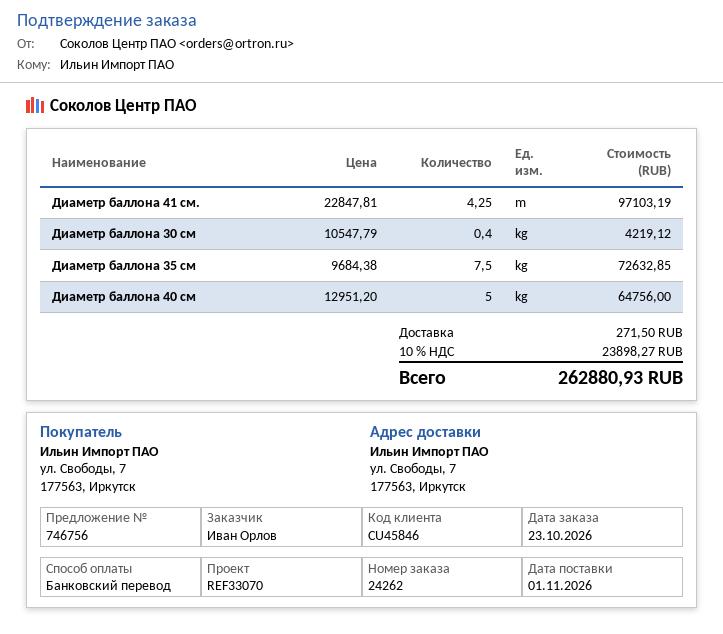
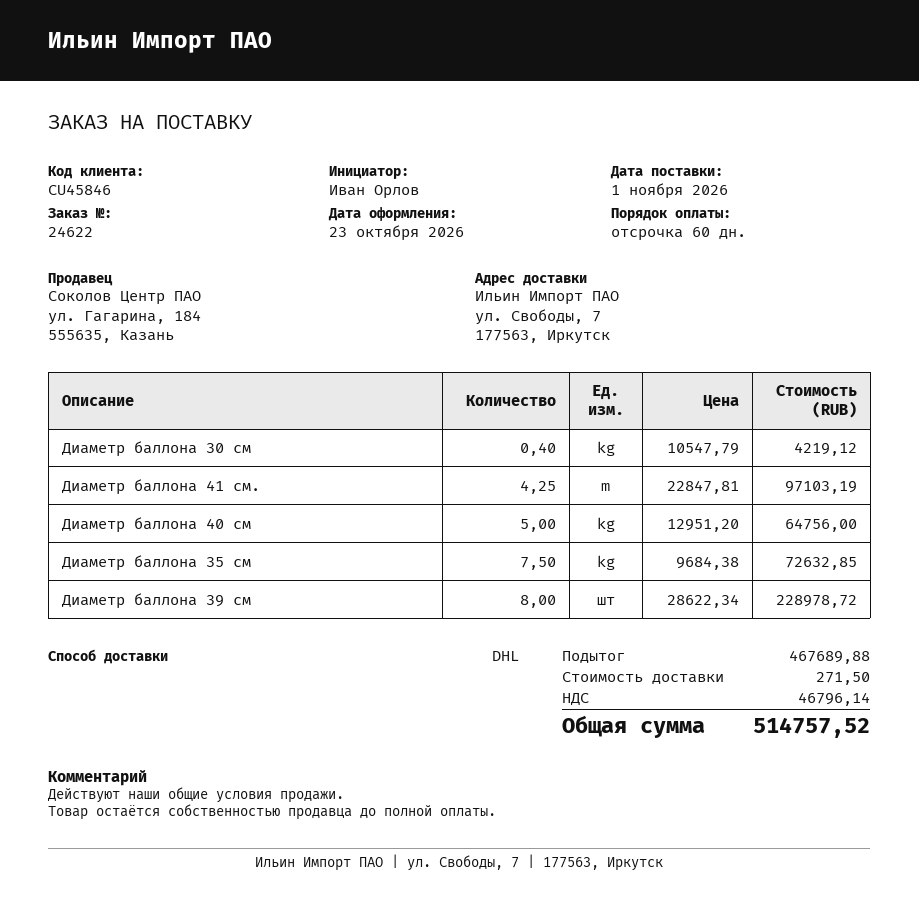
order number: 24262 -> 24622
Диаметр баллона 39 см: none -> 8 x 28622.34 = 228978.72
tax: 23898.27 -> 46796.14
total: 262880.93 -> 514757.52

